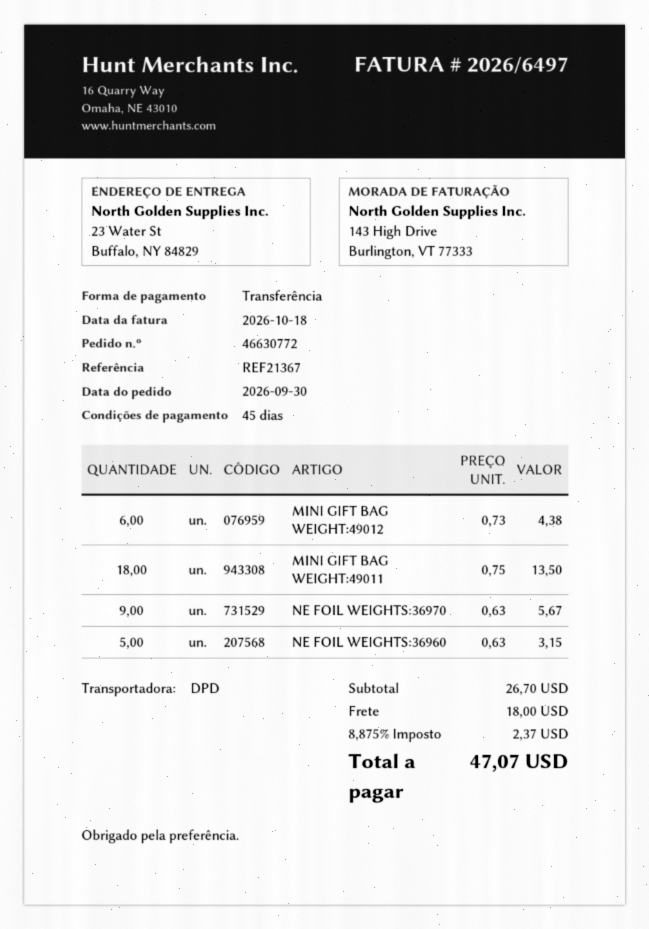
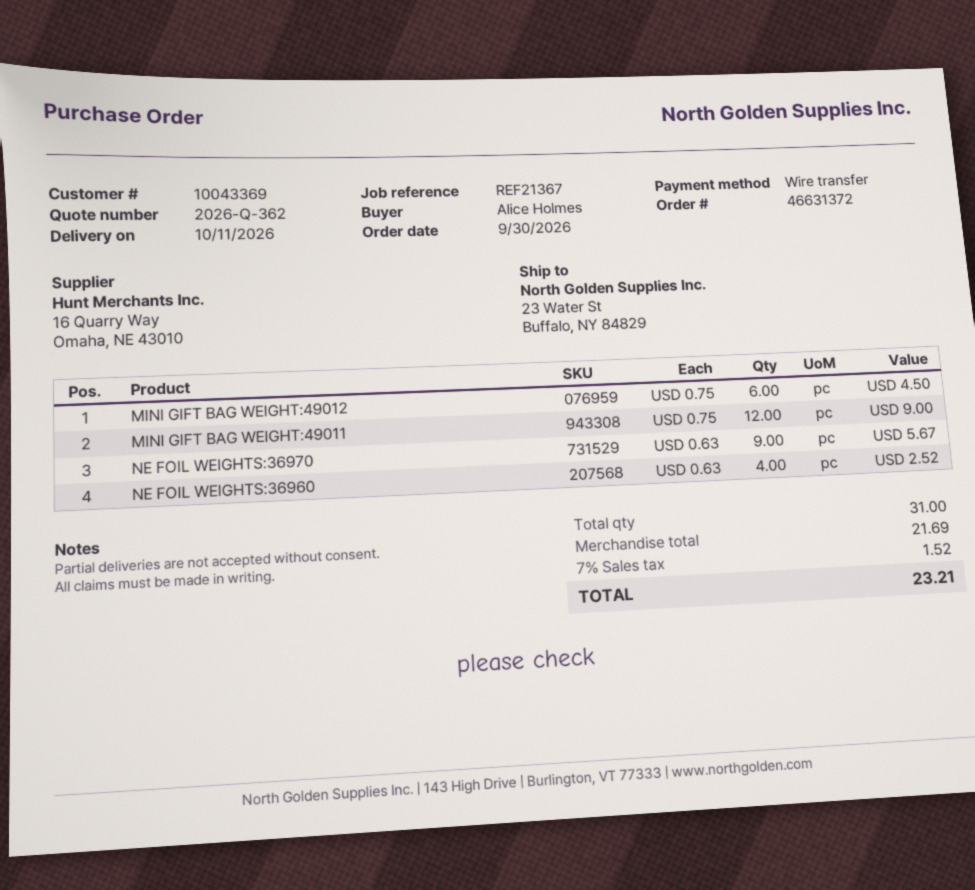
order number: 46630772 -> 46631372
MINI GIFT BAG WEIGHT:49012: 6 x 0.73 = 4.38 -> 6 x 0.75 = 4.50
MINI GIFT BAG WEIGHT:49011: 18 x 0.75 = 13.50 -> 12 x 0.75 = 9.00
NE FOIL WEIGHTS:36960: 5 x 0.63 = 3.15 -> 4 x 0.63 = 2.52
subtotal: 26.70 -> 21.69
shipping: 18.00 -> none
tax: 8.875% = 2.37 -> 7% = 1.52
total: 47.07 -> 23.21

